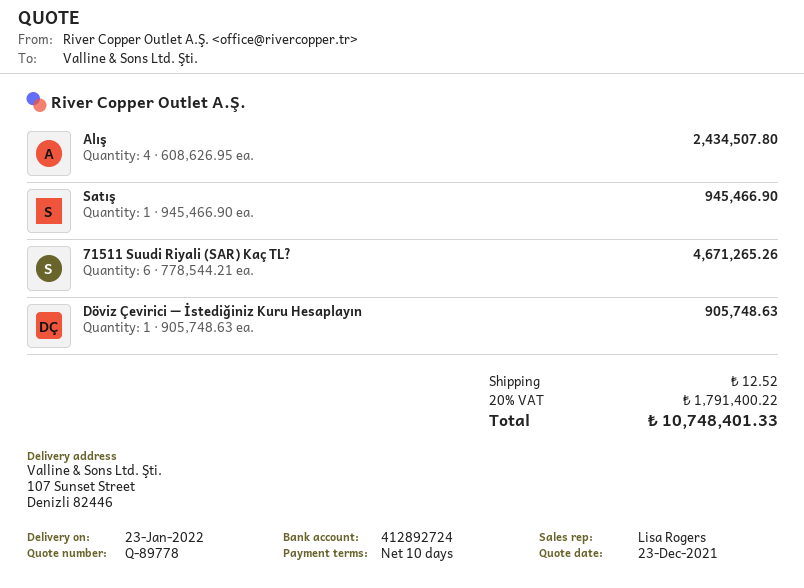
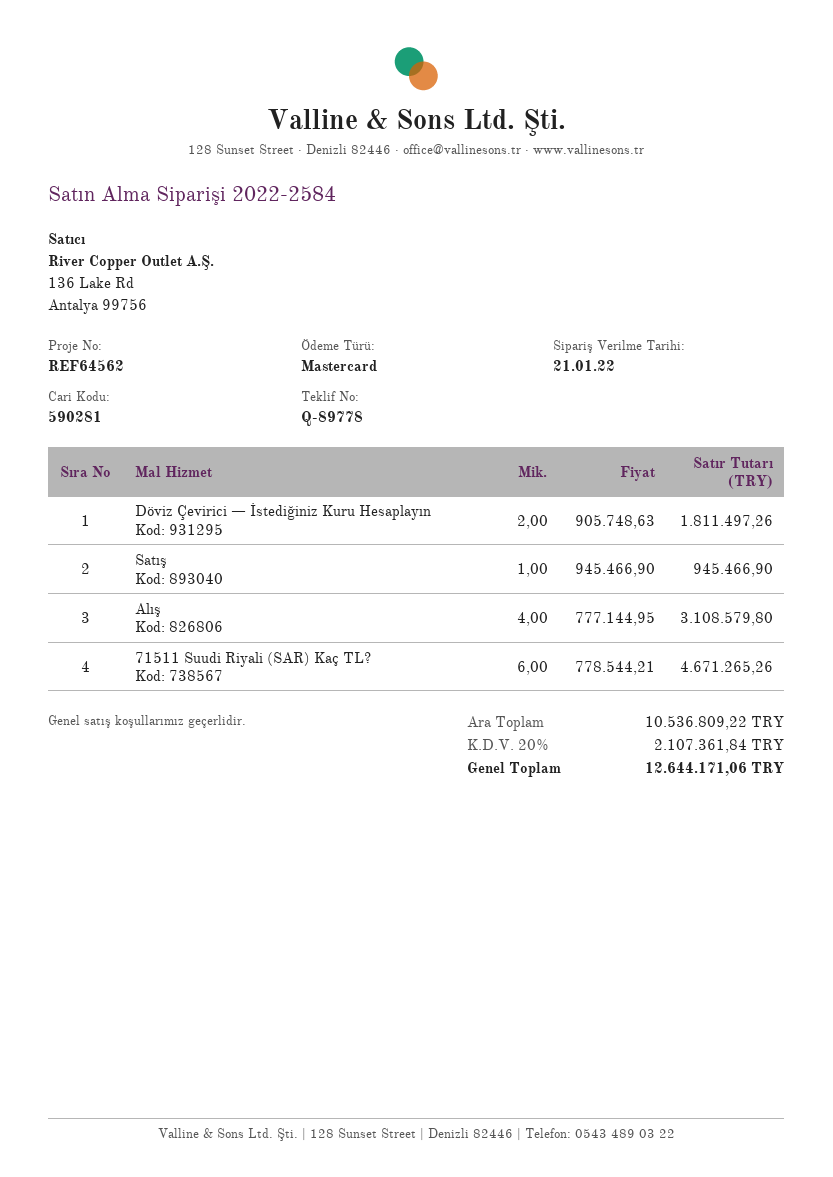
Alış: 4 x 608626.95 = 2434507.80 -> 4 x 777144.95 = 3108579.80
Döviz Çevirici — İstediğiniz Kuru Hesaplayın: 1 x 905748.63 = 905748.63 -> 2 x 905748.63 = 1811497.26
shipping: 12.52 -> none
tax: 20% = 1791400.22 -> 20% = 2107361.84
total: 10748401.33 -> 12644171.06

